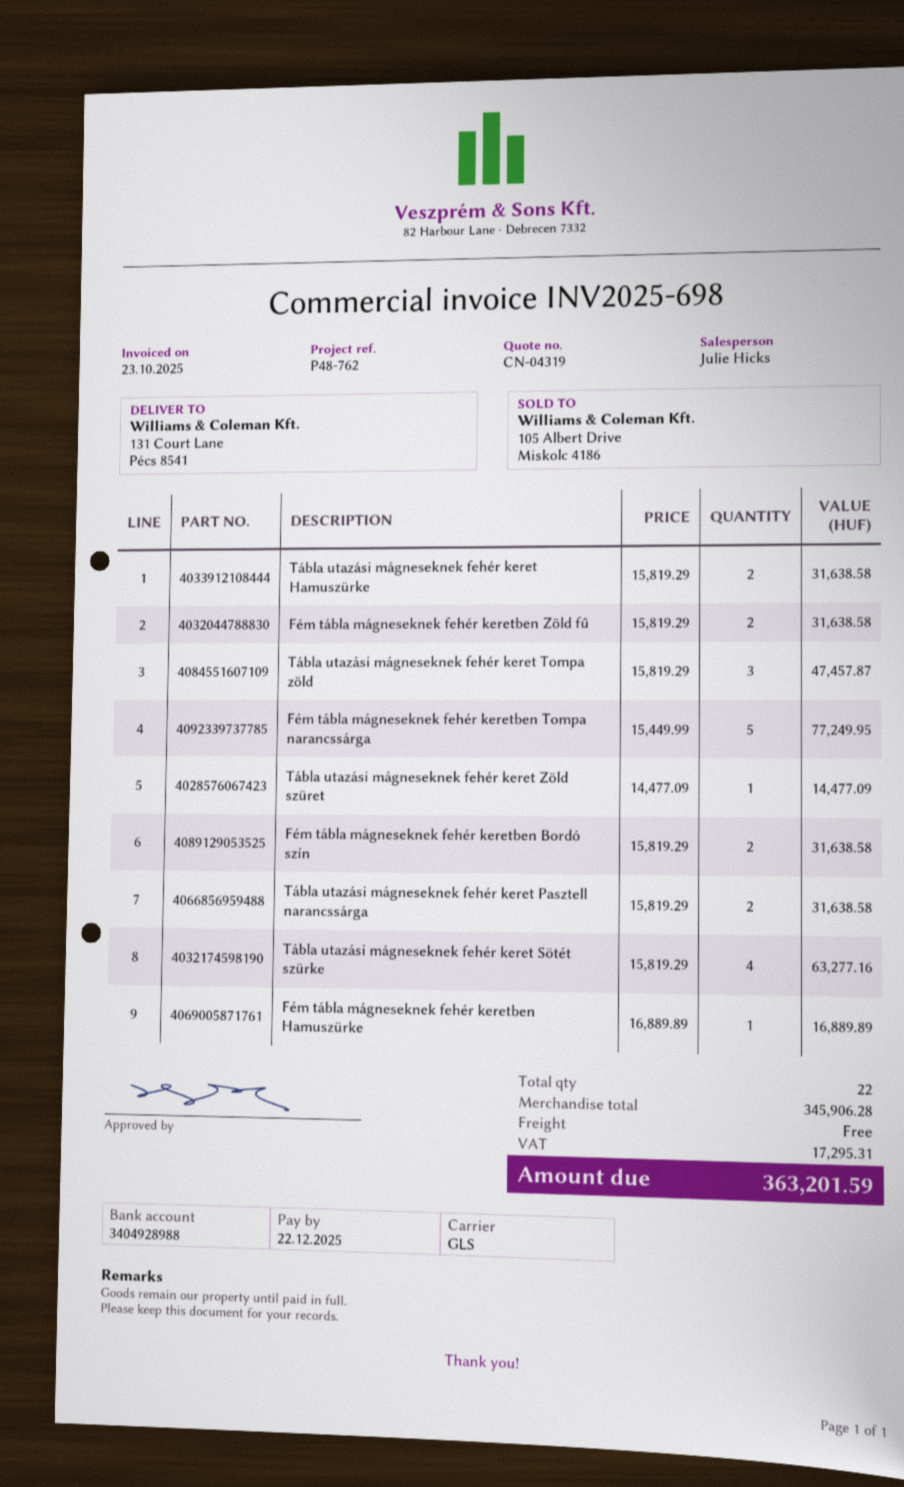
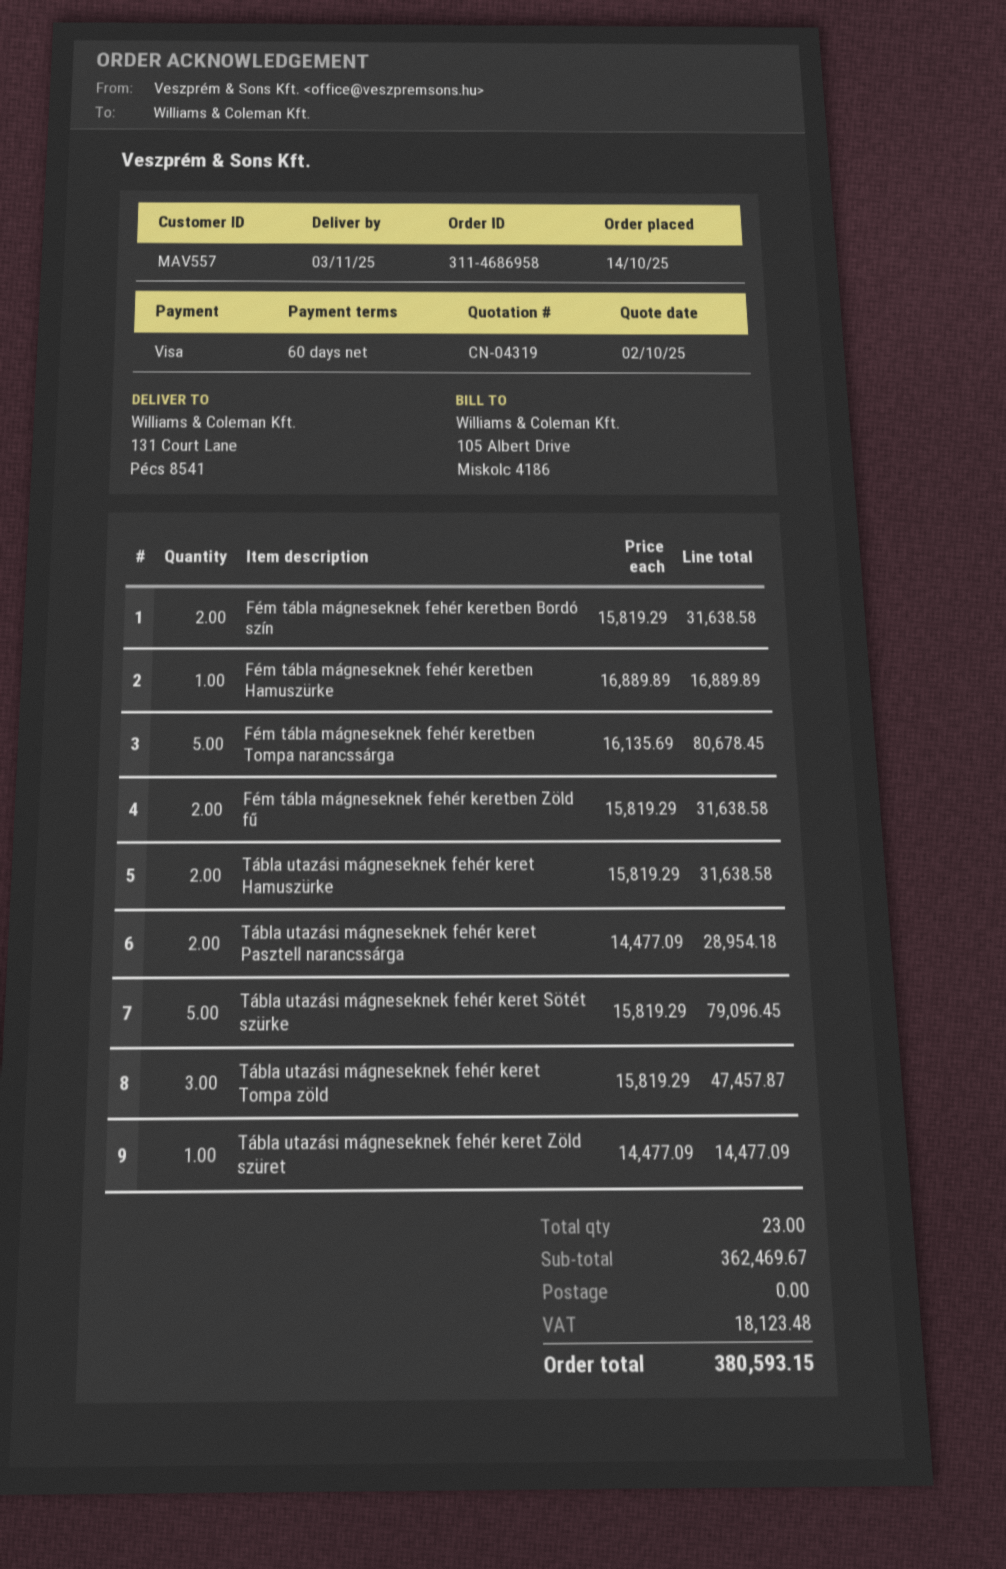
Fém tábla mágneseknek fehér keretben Tompa narancssárga: 5 x 15449.99 = 77249.95 -> 5 x 16135.69 = 80678.45
Tábla utazási mágneseknek fehér keret Pasztell narancssárga: 2 x 15819.29 = 31638.58 -> 2 x 14477.09 = 28954.18
Tábla utazási mágneseknek fehér keret Sötét szürke: 4 x 15819.29 = 63277.16 -> 5 x 15819.29 = 79096.45
total quantity: 22 -> 23
subtotal: 345906.28 -> 362469.67
tax: 17295.31 -> 18123.48
total: 363201.59 -> 380593.15

